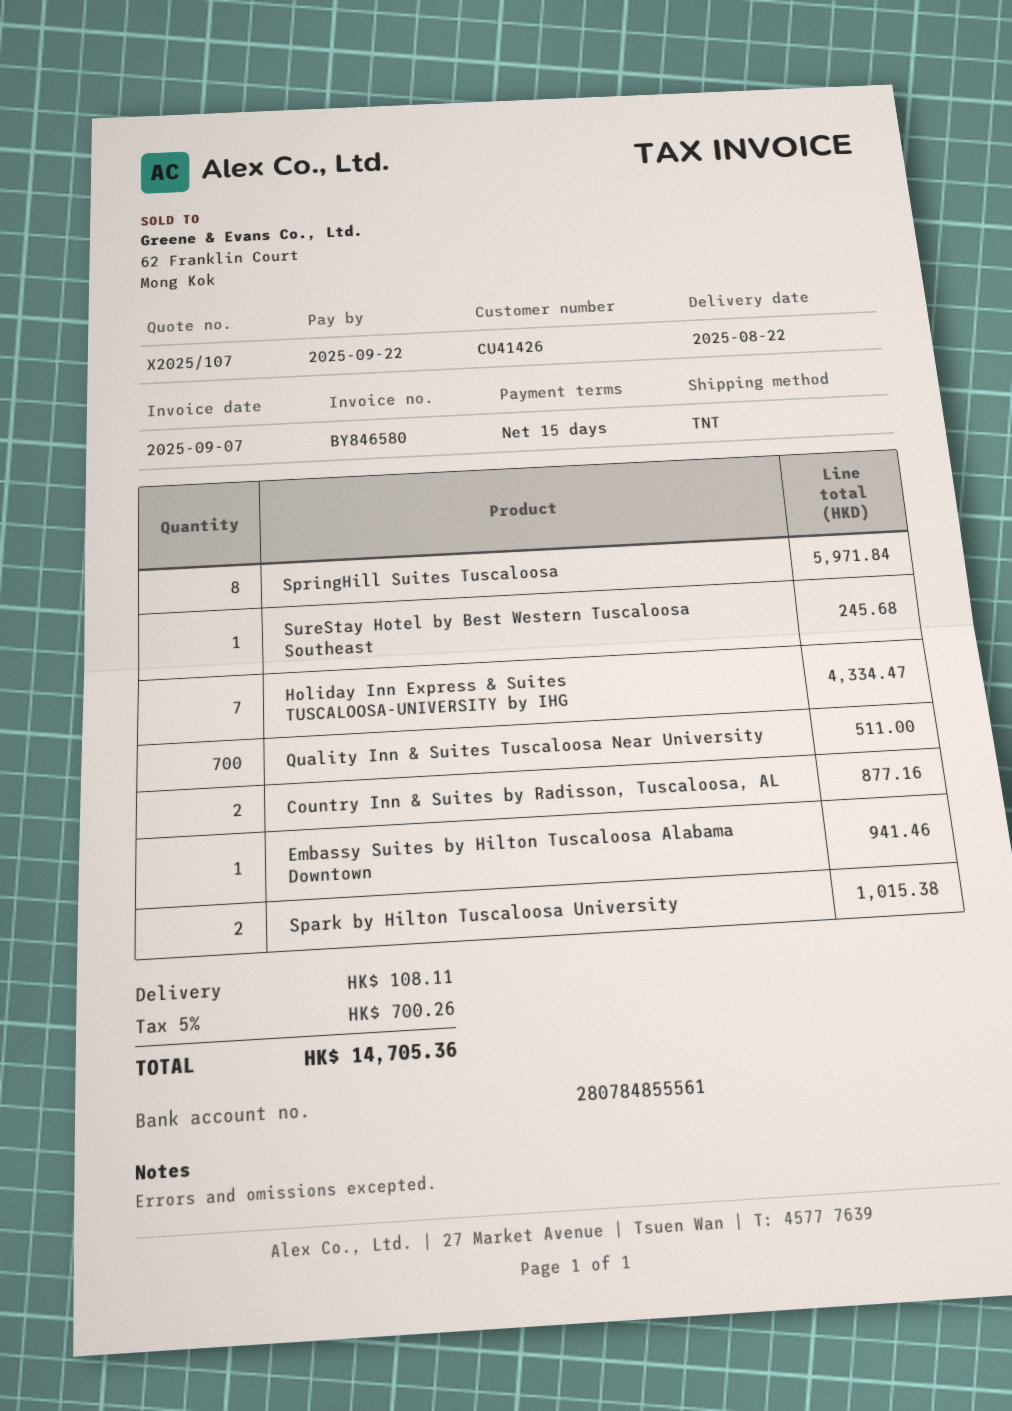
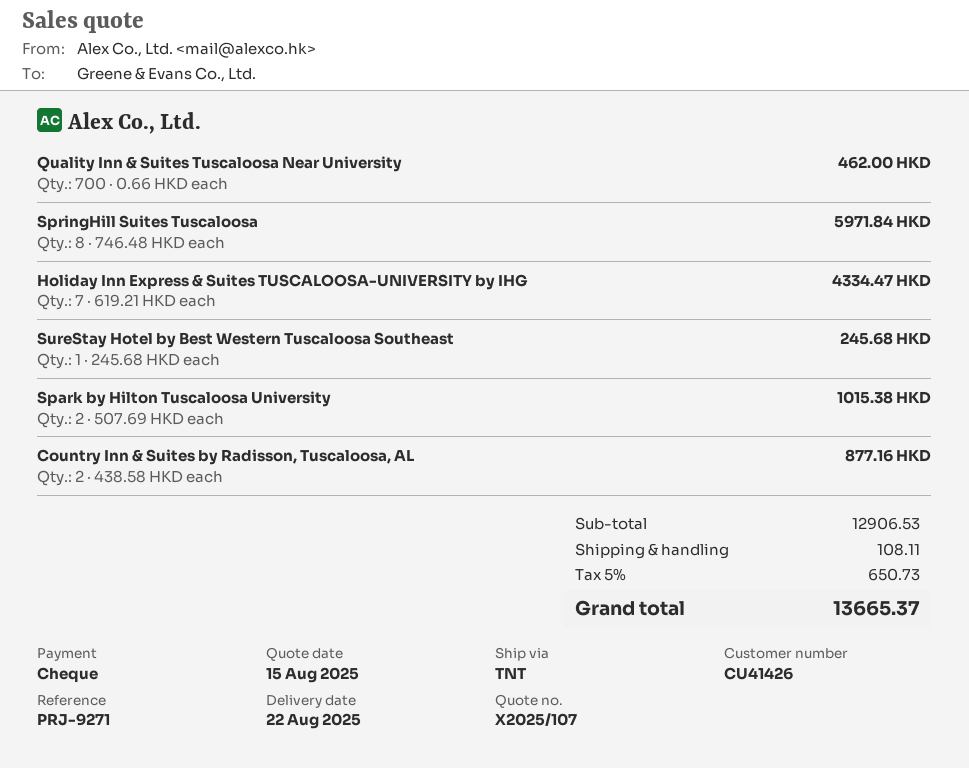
Quality Inn & Suites Tuscaloosa Near University: 700 for 511.00 -> 700 for 462.00
Embassy Suites by Hilton Tuscaloosa Alabama Downtown: 1 for 941.46 -> none
tax: 5% = 700.26 -> 5% = 650.73
total: 14705.36 -> 13665.37

